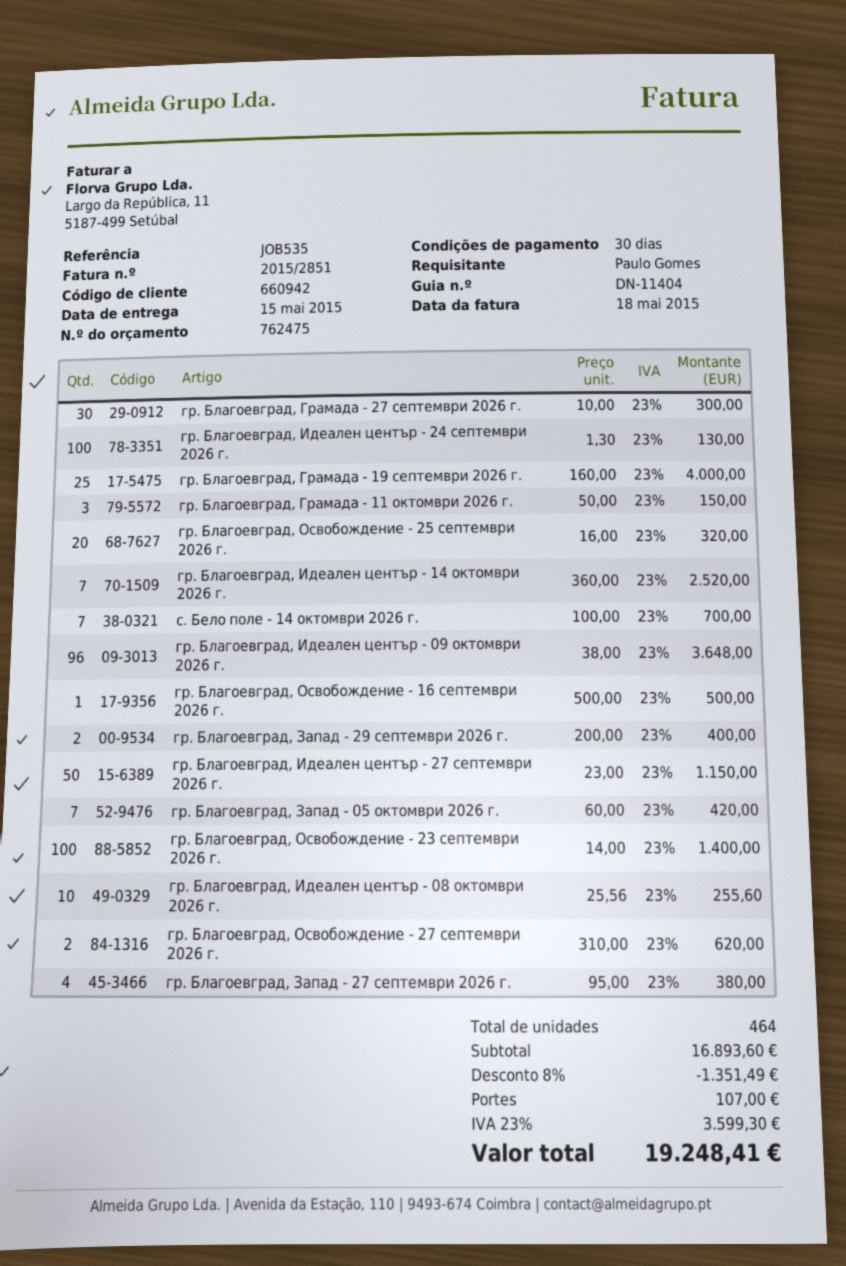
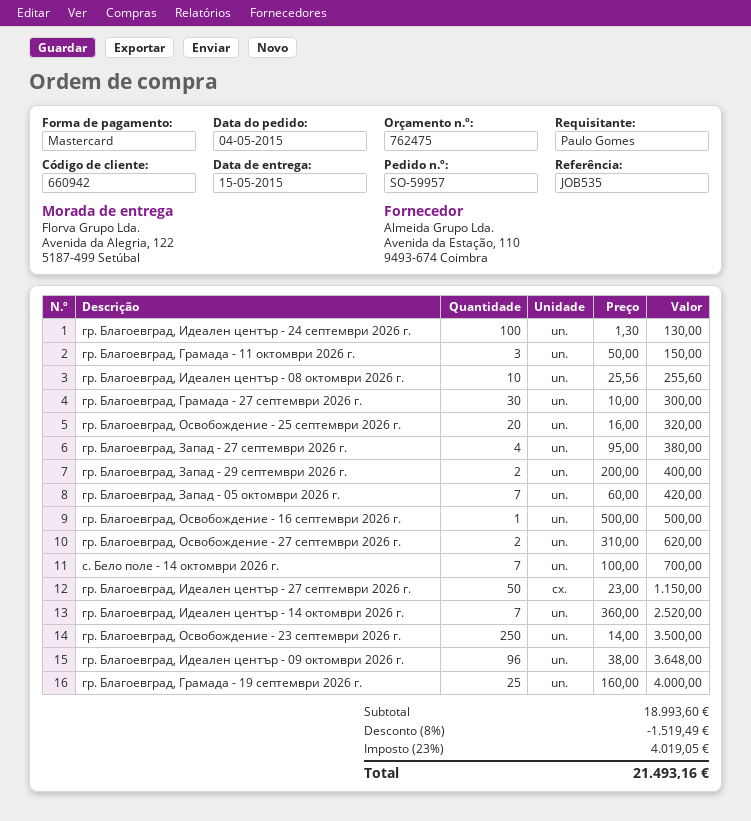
гр. Благоевград, Освобождение - 23 септември 2026 г.: 100 x 14.00 = 1400.00 -> 250 x 14.00 = 3500.00
subtotal: 16893.60 -> 18993.60
discount: 8% = 1351.49 -> 8% = 1519.49
shipping: 107.00 -> none
tax: 23% = 3599.30 -> 23% = 4019.05
total: 19248.41 -> 21493.16

